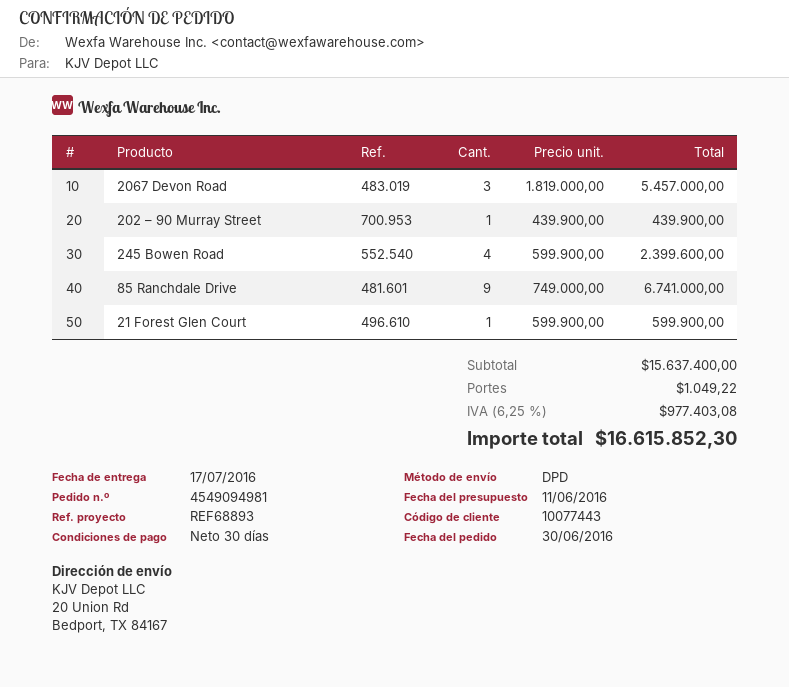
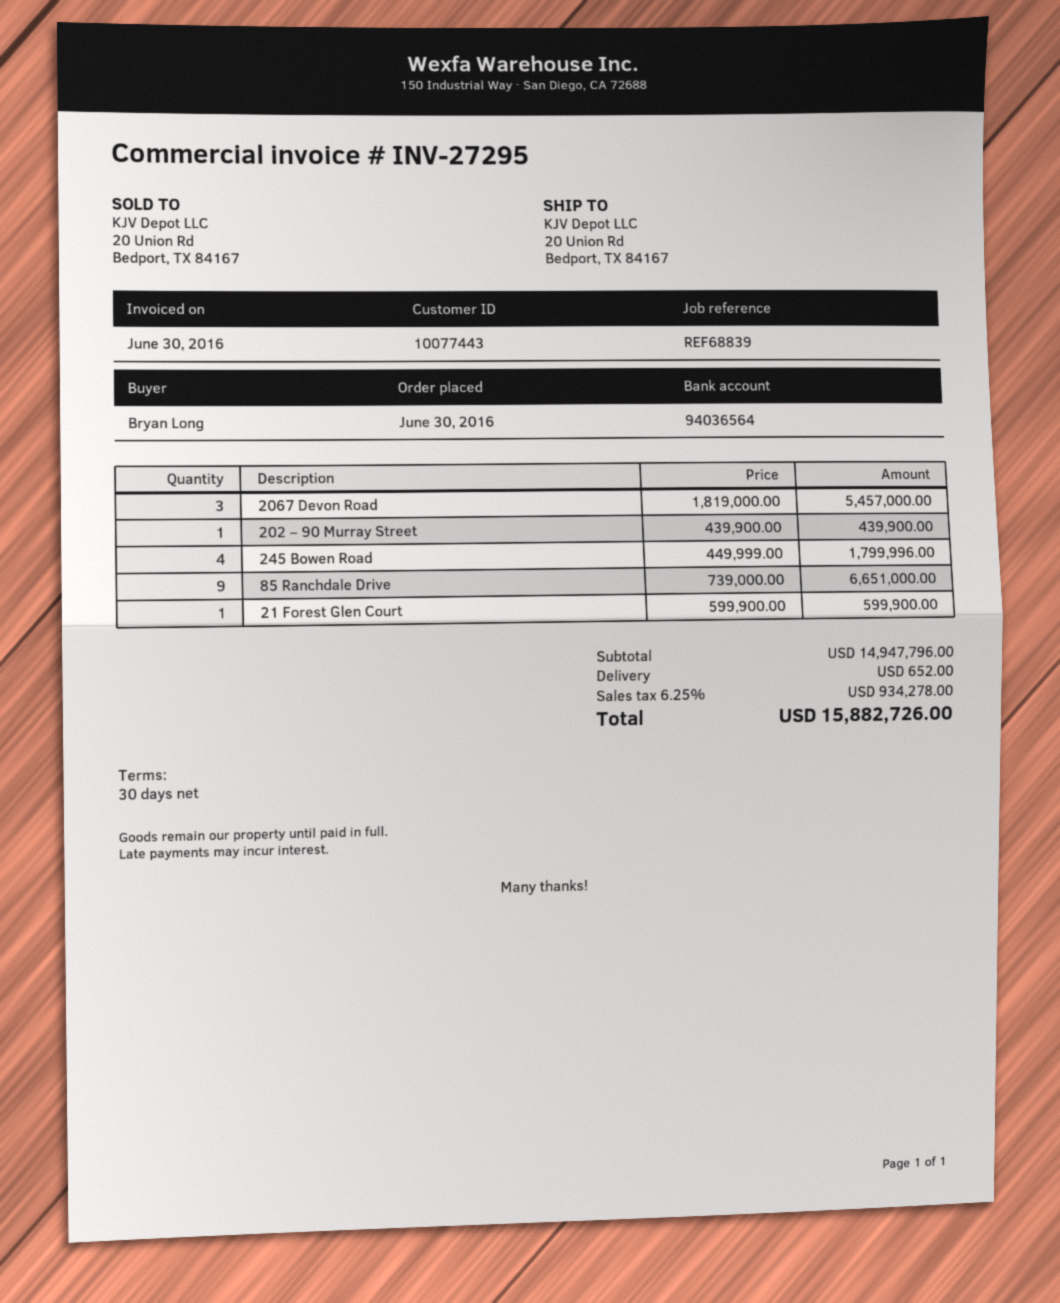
reference: REF68893 -> REF68839
245 Bowen Road: 4 x 599900.00 = 2399600.00 -> 4 x 449999.00 = 1799996.00
85 Ranchdale Drive: 9 x 749000.00 = 6741000.00 -> 9 x 739000.00 = 6651000.00
subtotal: 15637400.00 -> 14947796.00
shipping: 1049.22 -> 652.00
tax: 6.25% = 977403.08 -> 6.25% = 934278.00
total: 16615852.30 -> 15882726.00

